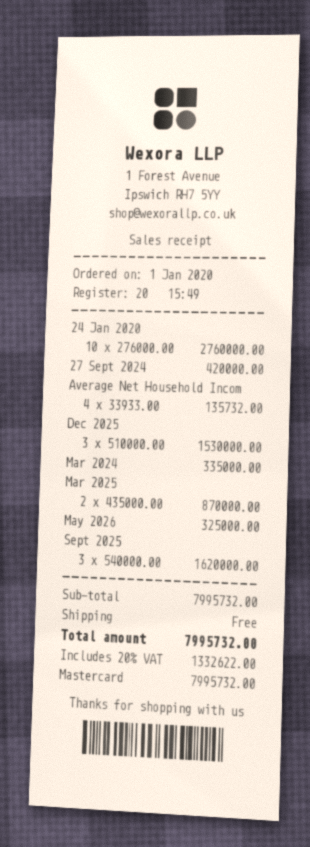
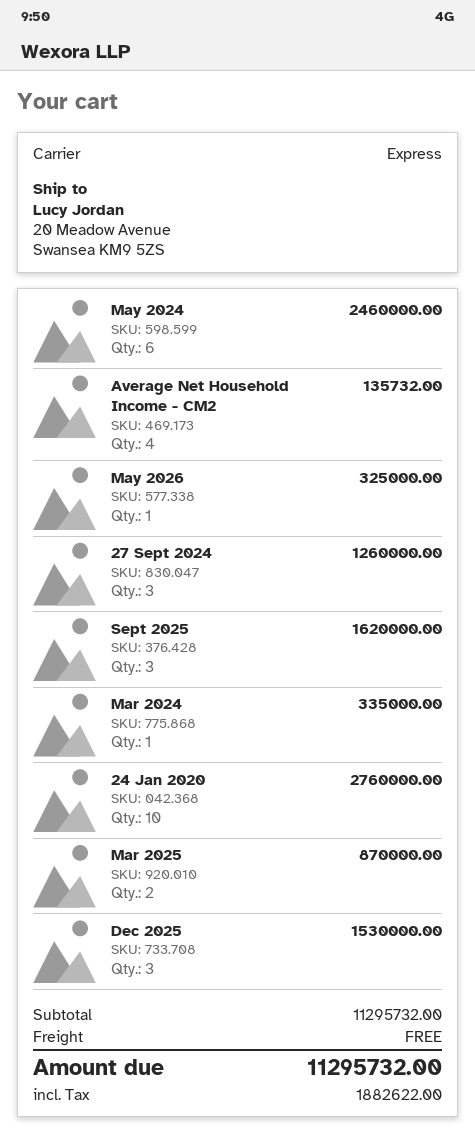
27 Sept 2024: 1 for 420000.00 -> 3 for 1260000.00
May 2024: none -> 6 for 2460000.00
subtotal: 7995732.00 -> 11295732.00
tax: 1332622.00 -> 1882622.00
total: 7995732.00 -> 11295732.00

